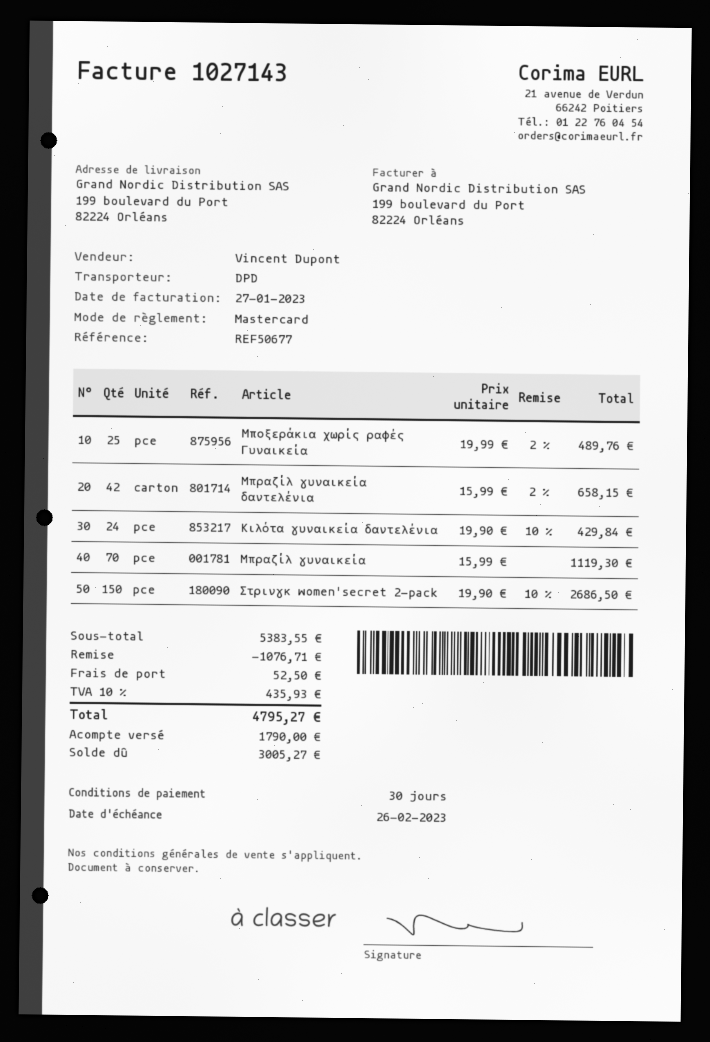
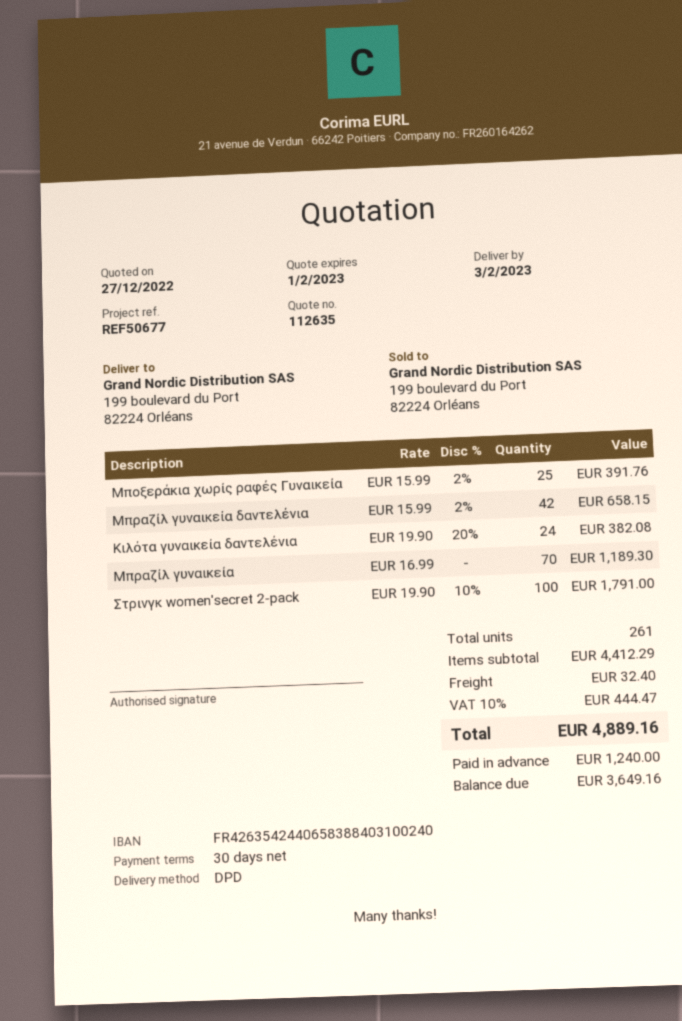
Μποξεράκια χωρίς ραφές Γυναικεία: 25 x 19.99 - 2% = 489.76 -> 25 x 15.99 - 2% = 391.76
Κιλότα γυναικεία δαντελένια: 24 x 19.90 - 10% = 429.84 -> 24 x 19.90 - 20% = 382.08
Μπραζίλ γυναικεία: 70 x 15.99 = 1119.30 -> 70 x 16.99 = 1189.30
Στρινγκ women'secret 2-pack: 150 x 19.90 - 10% = 2686.50 -> 100 x 19.90 - 10% = 1791.00
subtotal: 5383.55 -> 4412.29
discount: 1076.71 -> none
shipping: 52.50 -> 32.40
tax: 10% = 435.93 -> 10% = 444.47
total: 4795.27 -> 4889.16
deposit: 1790.00 -> 1240.00
balance: 3005.27 -> 3649.16

